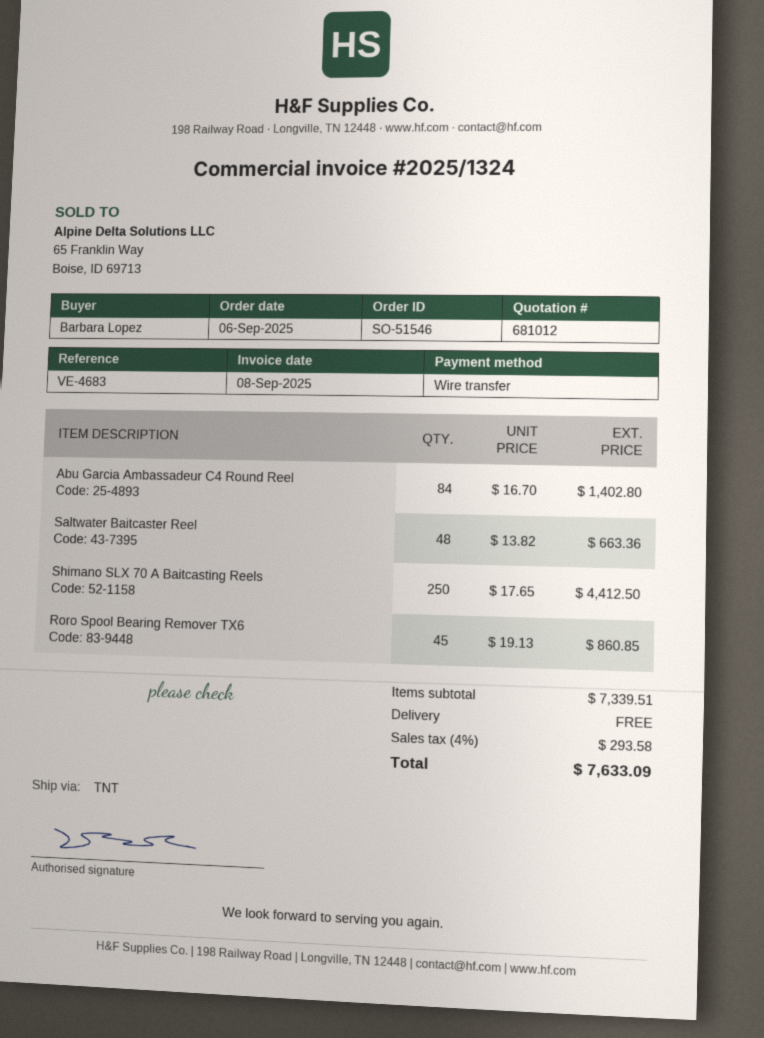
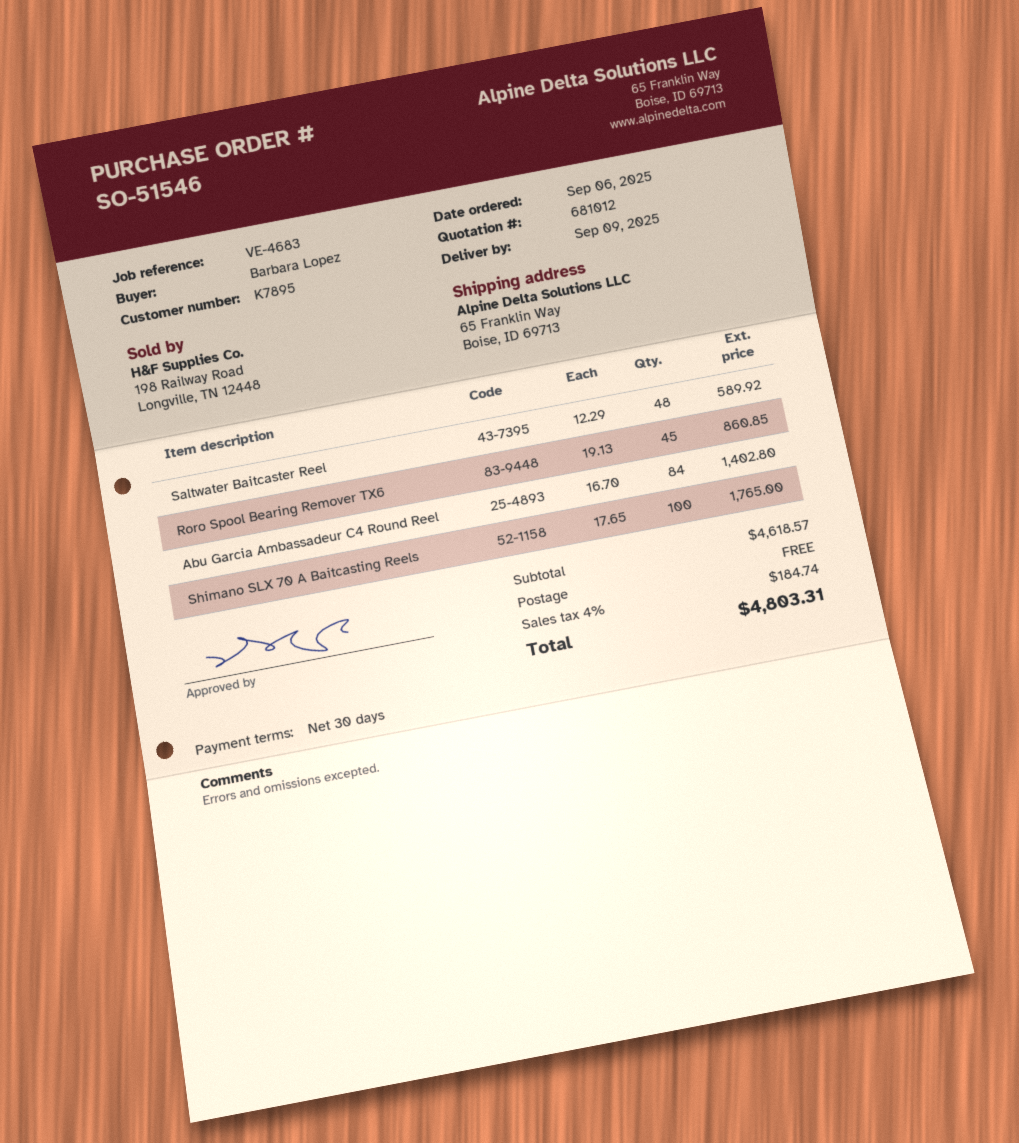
Saltwater Baitcaster Reel: 48 x 13.82 = 663.36 -> 48 x 12.29 = 589.92
Shimano SLX 70 A Baitcasting Reels: 250 x 17.65 = 4412.50 -> 100 x 17.65 = 1765.00
subtotal: 7339.51 -> 4618.57
tax: 4% = 293.58 -> 4% = 184.74
total: 7633.09 -> 4803.31

